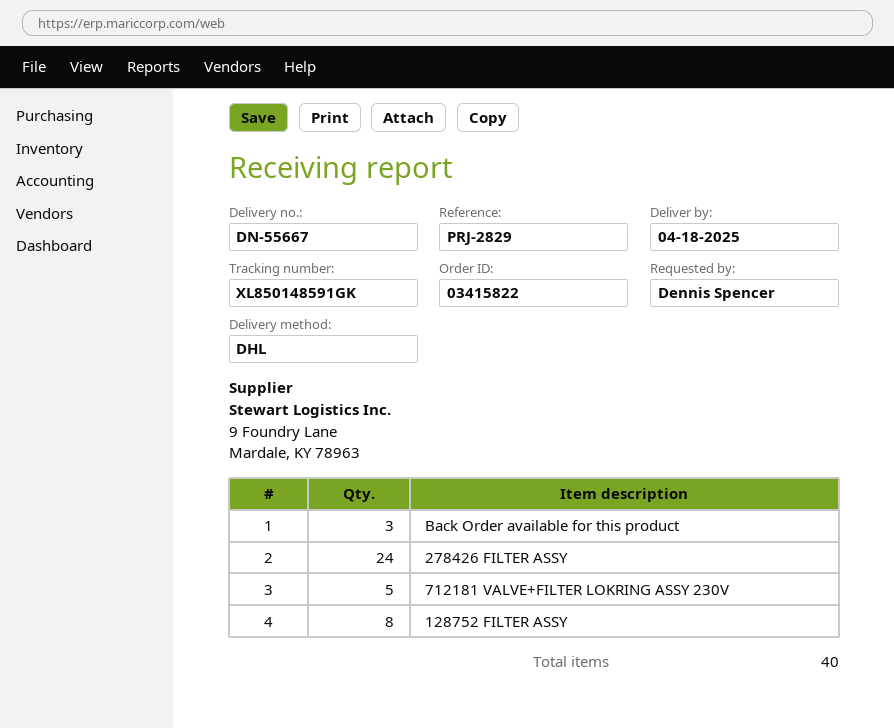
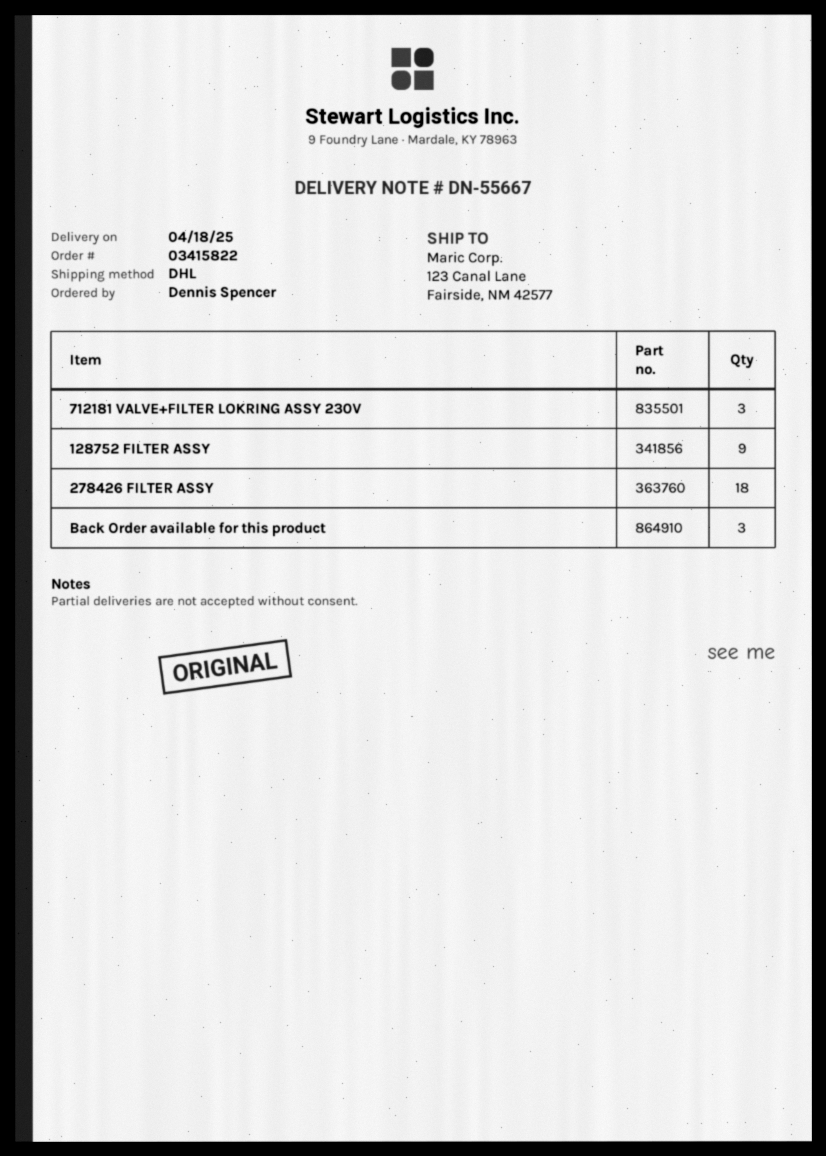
278426 FILTER ASSY: 24 -> 18
712181 VALVE+FILTER LOKRING ASSY 230V: 5 -> 3
128752 FILTER ASSY: 8 -> 9

